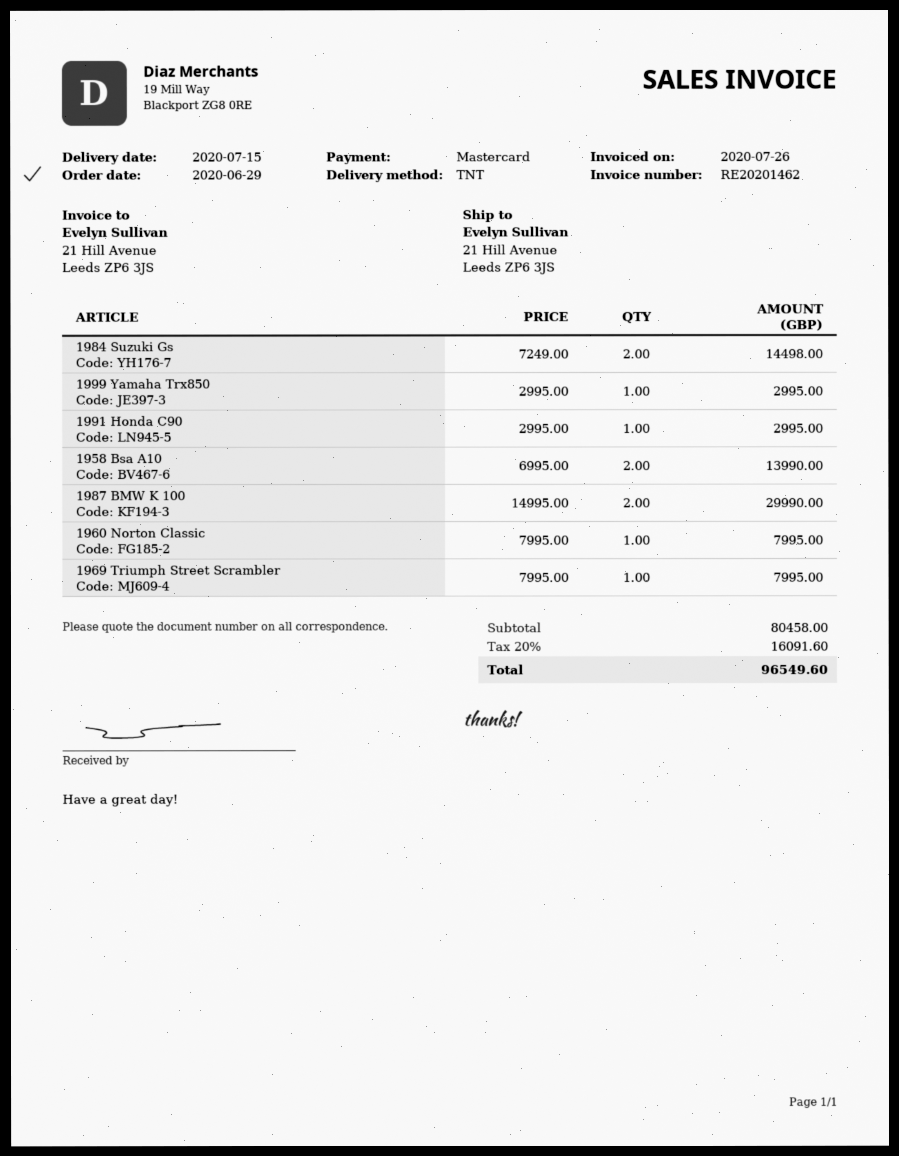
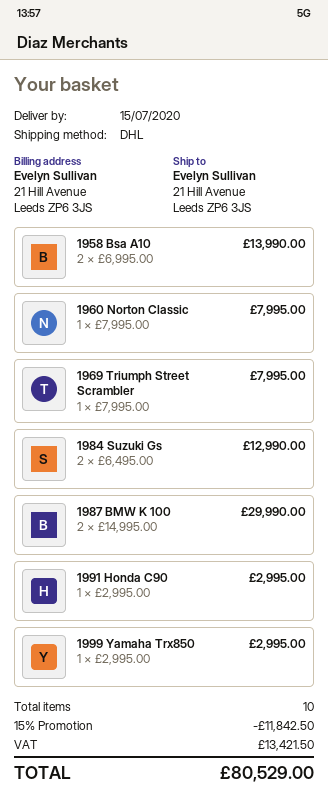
shipping method: TNT -> DHL
1984 Suzuki Gs: 2 x 7249.00 = 14498.00 -> 2 x 6495.00 = 12990.00
discount: none -> 15% = 11842.50
tax: 16091.60 -> 13421.50
total: 96549.60 -> 80529.00

